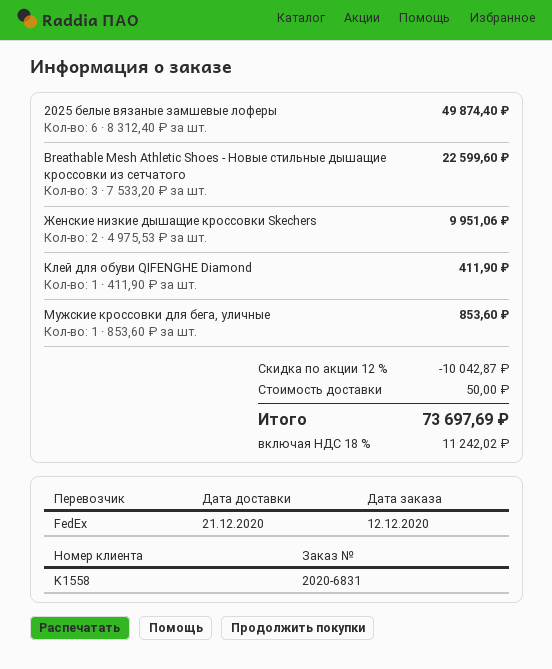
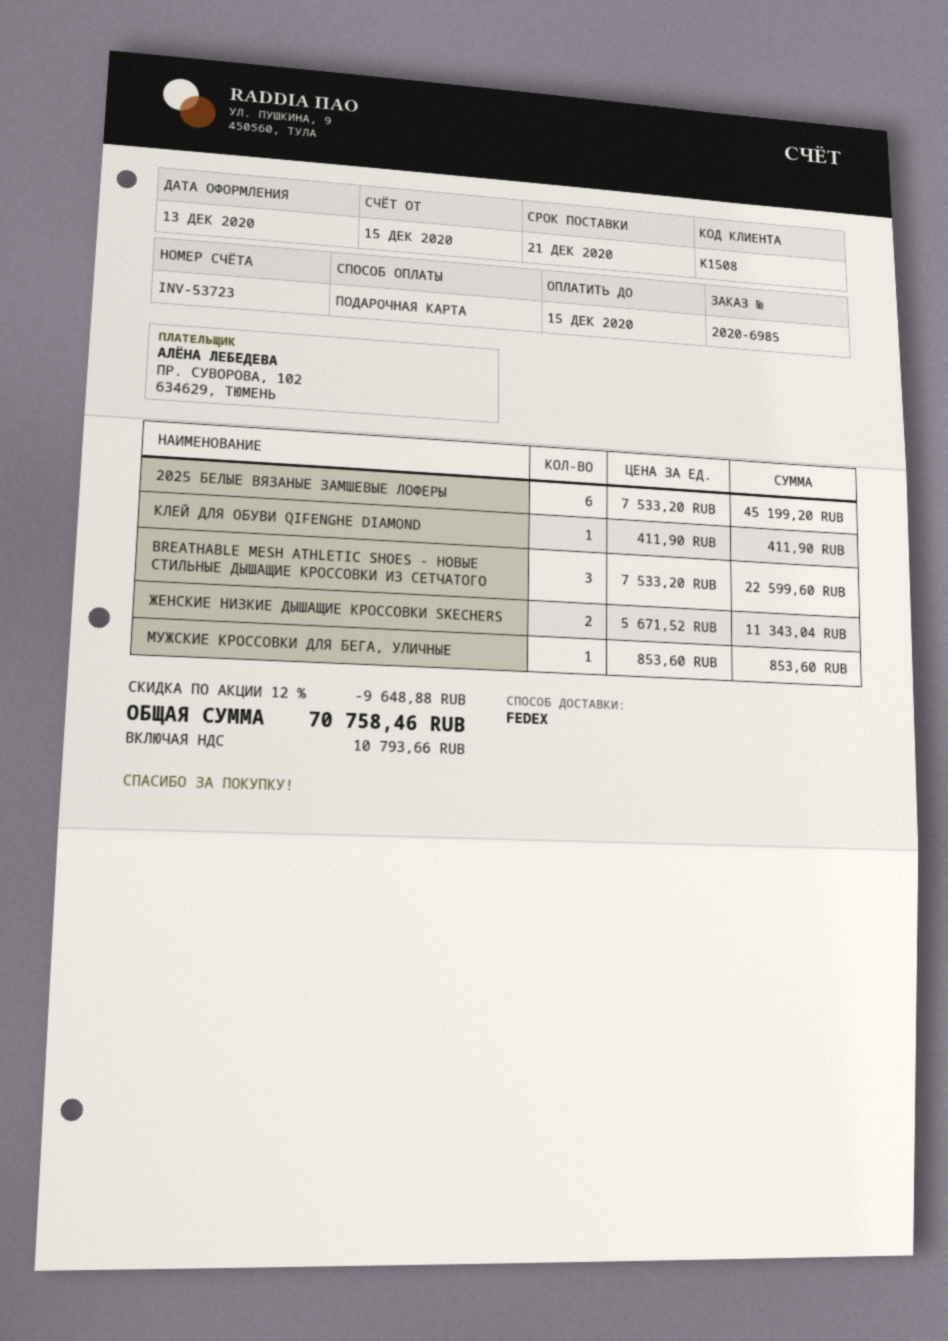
order number: 2020-6831 -> 2020-6985
order date: 2020-12-12 -> 2020-12-13
customer number: K1558 -> K1508
2025 белые вязаные замшевые лоферы: 6 x 8312.40 = 49874.40 -> 6 x 7533.20 = 45199.20
Женские низкие дышащие кроссовки Skechers: 2 x 4975.53 = 9951.06 -> 2 x 5671.52 = 11343.04
discount: 12% = 10042.87 -> 12% = 9648.88
shipping: 50.00 -> none
tax: 11242.02 -> 10793.66
total: 73697.69 -> 70758.46

